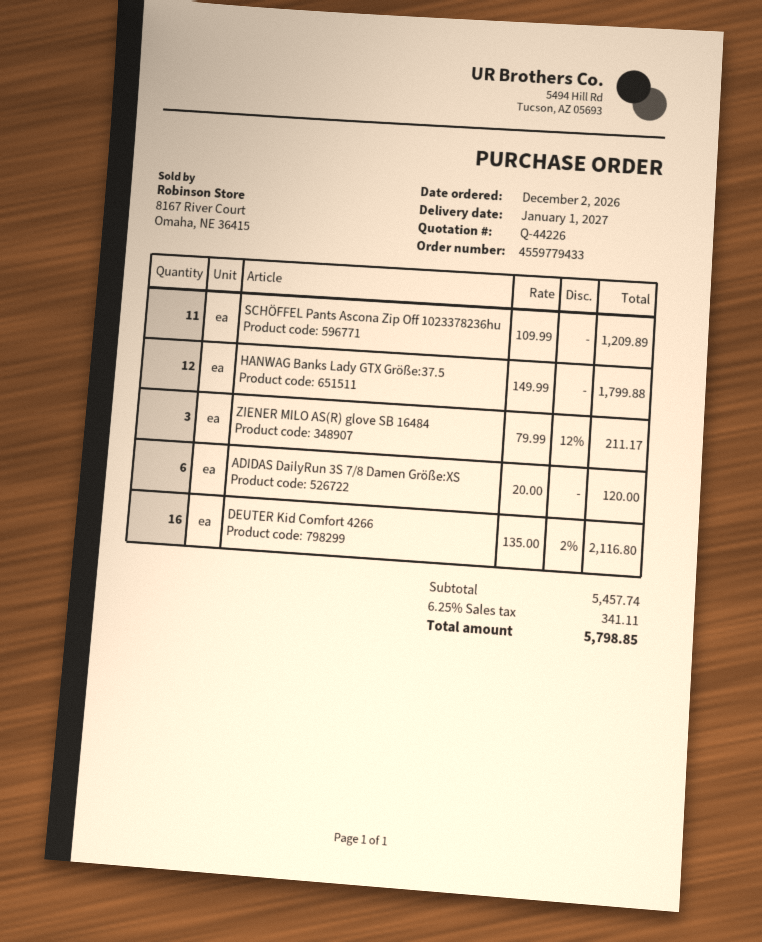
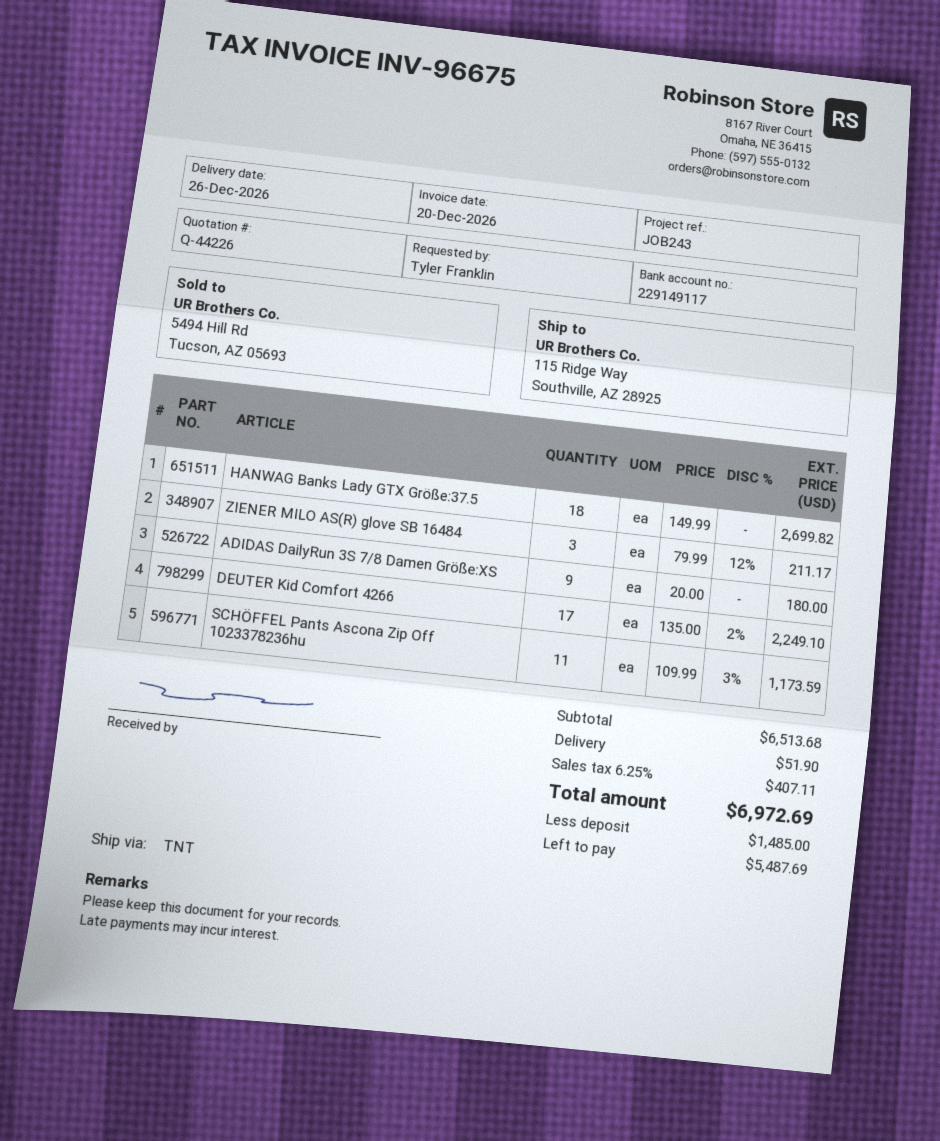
delivery date: 2027-01-01 -> 2026-12-26
SCHÖFFEL Pants Ascona Zip Off 1023378236hu: 11 x 109.99 = 1209.89 -> 11 x 109.99 - 3% = 1173.59
HANWAG Banks Lady GTX Größe:37.5: 12 x 149.99 = 1799.88 -> 18 x 149.99 = 2699.82
ADIDAS DailyRun 3S 7/8 Damen Größe:XS: 6 x 20.00 = 120.00 -> 9 x 20.00 = 180.00
DEUTER Kid Comfort 4266: 16 x 135.00 - 2% = 2116.80 -> 17 x 135.00 - 2% = 2249.10
subtotal: 5457.74 -> 6513.68
shipping: none -> 51.90
tax: 6.25% = 341.11 -> 6.25% = 407.11
total: 5798.85 -> 6972.69

